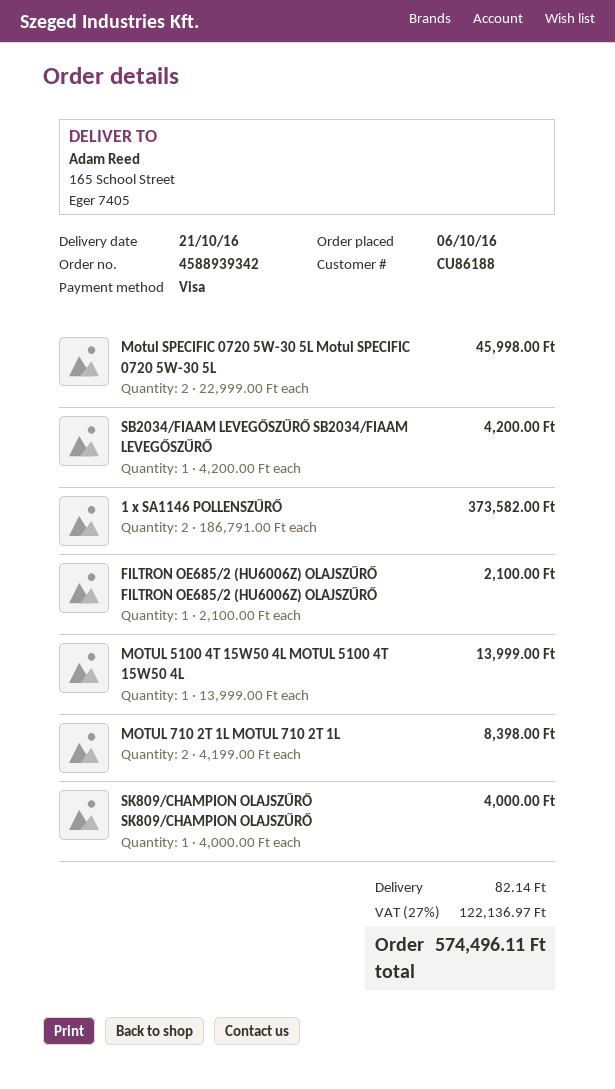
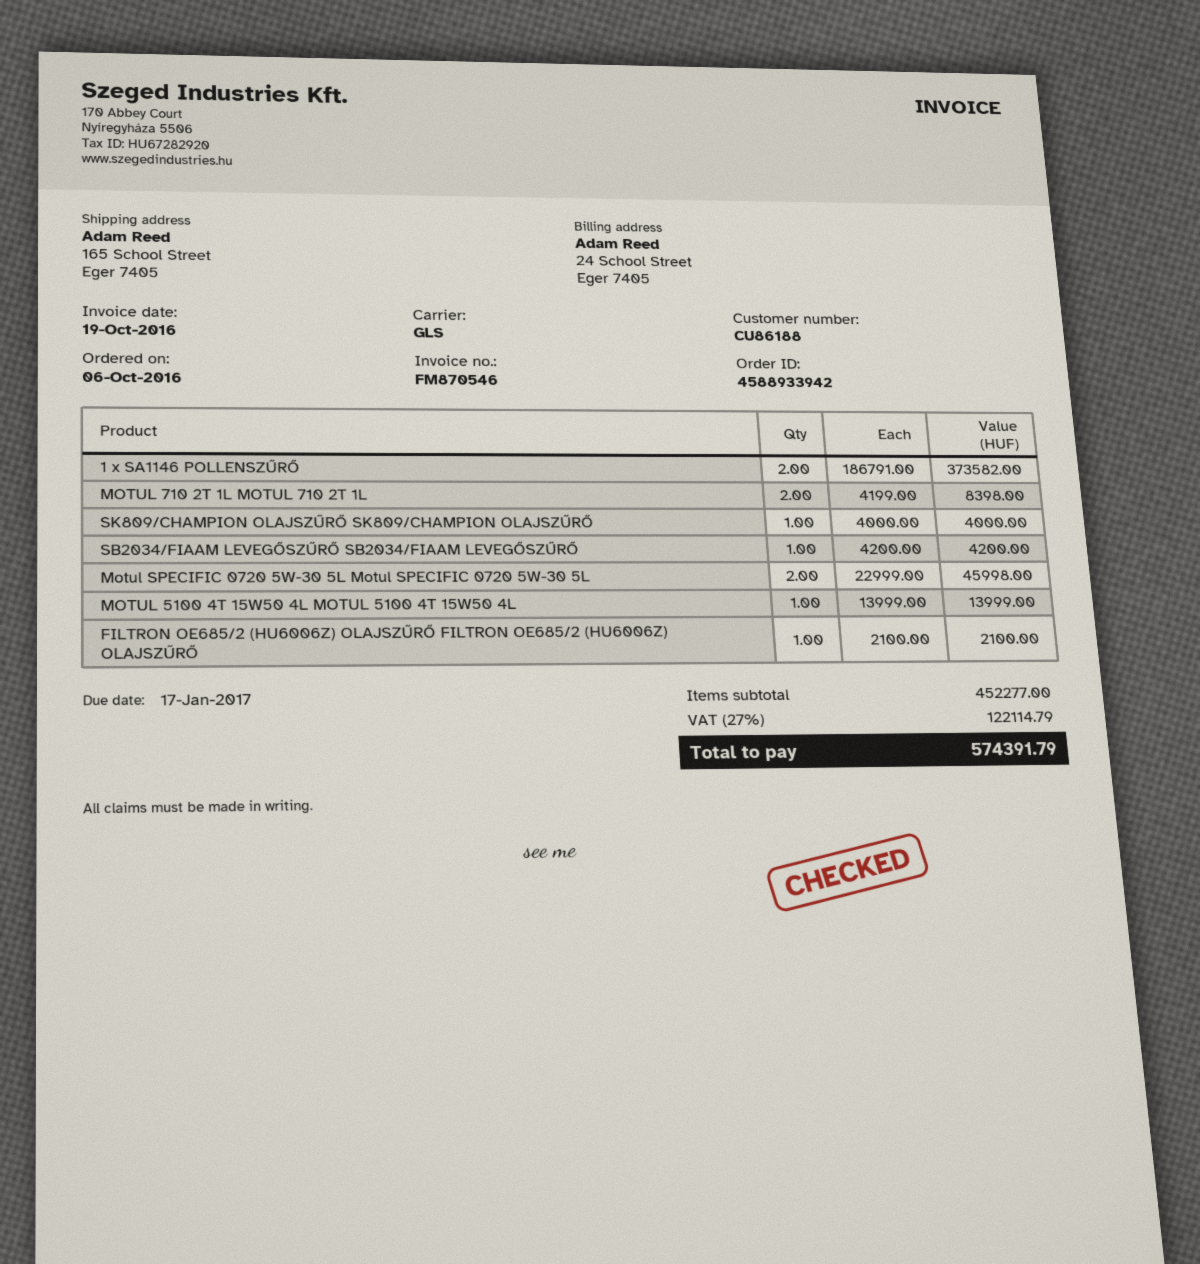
order number: 4588939342 -> 4588933942
shipping: 82.14 -> none
tax: 27% = 122136.97 -> 27% = 122114.79
total: 574496.11 -> 574391.79

